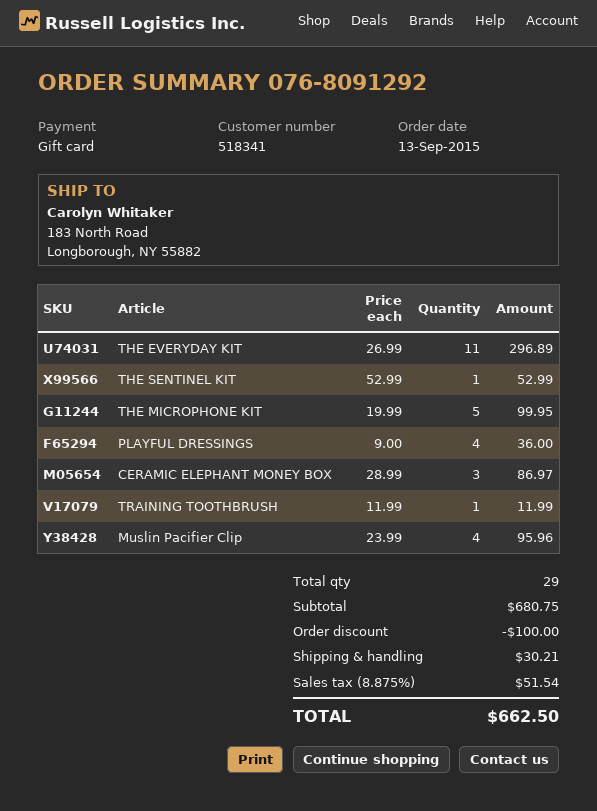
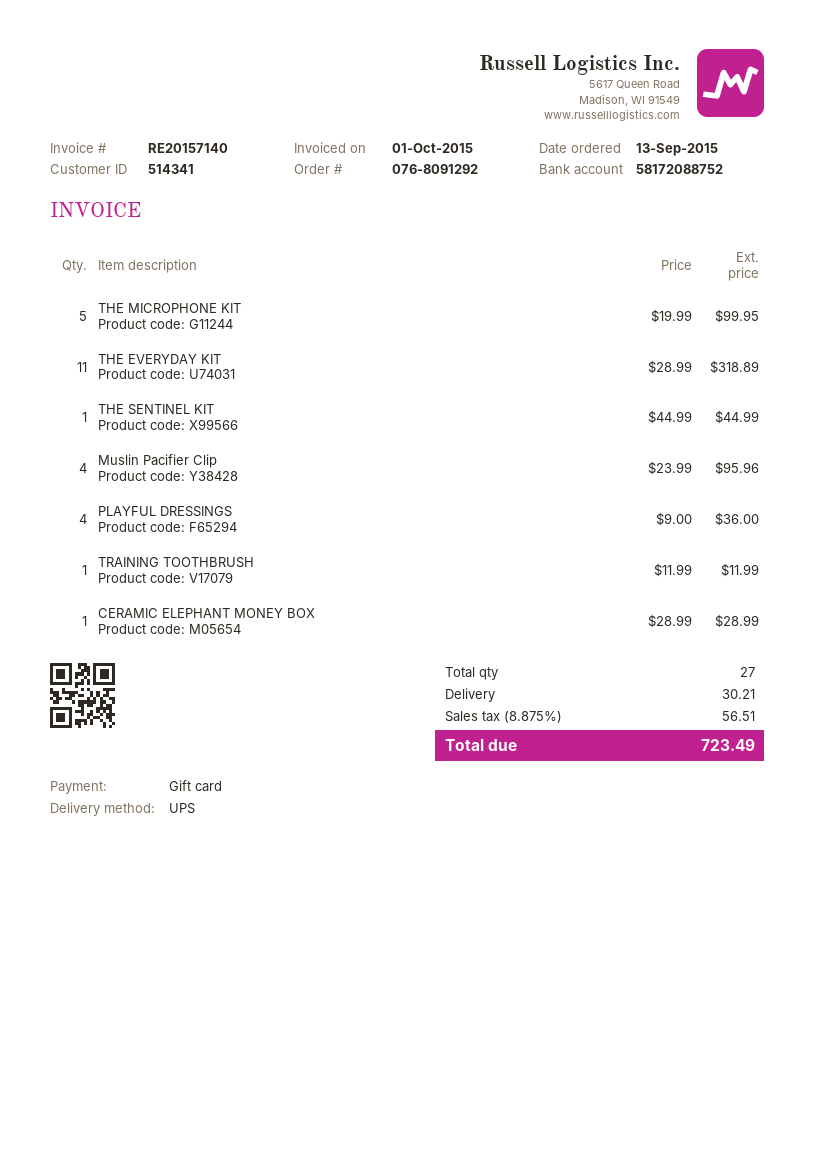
customer number: 518341 -> 514341
THE EVERYDAY KIT: 11 x 26.99 = 296.89 -> 11 x 28.99 = 318.89
THE SENTINEL KIT: 1 x 52.99 = 52.99 -> 1 x 44.99 = 44.99
CERAMIC ELEPHANT MONEY BOX: 3 x 28.99 = 86.97 -> 1 x 28.99 = 28.99
total quantity: 29 -> 27
discount: 100.00 -> none
tax: 8.875% = 51.54 -> 8.875% = 56.51
total: 662.50 -> 723.49

